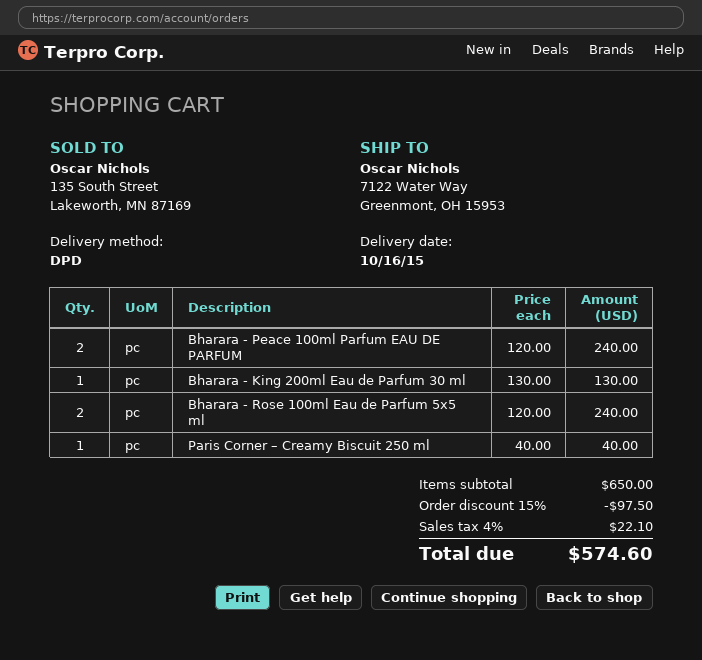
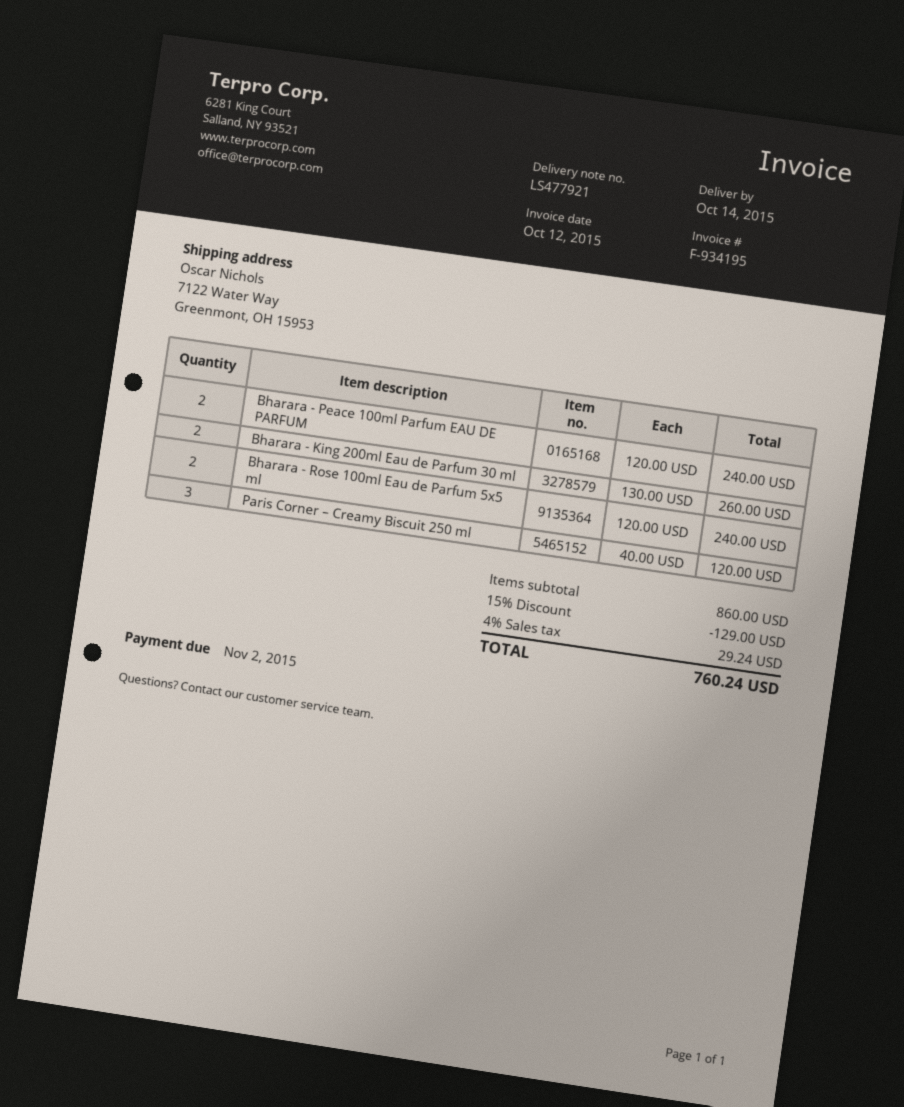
delivery date: 2015-10-16 -> 2015-10-14
Bharara - King 200ml Eau de Parfum 30 ml: 1 x 130.00 = 130.00 -> 2 x 130.00 = 260.00
Paris Corner – Creamy Biscuit 250 ml: 1 x 40.00 = 40.00 -> 3 x 40.00 = 120.00
subtotal: 650.00 -> 860.00
discount: 15% = 97.50 -> 15% = 129.00
tax: 4% = 22.10 -> 4% = 29.24
total: 574.60 -> 760.24

